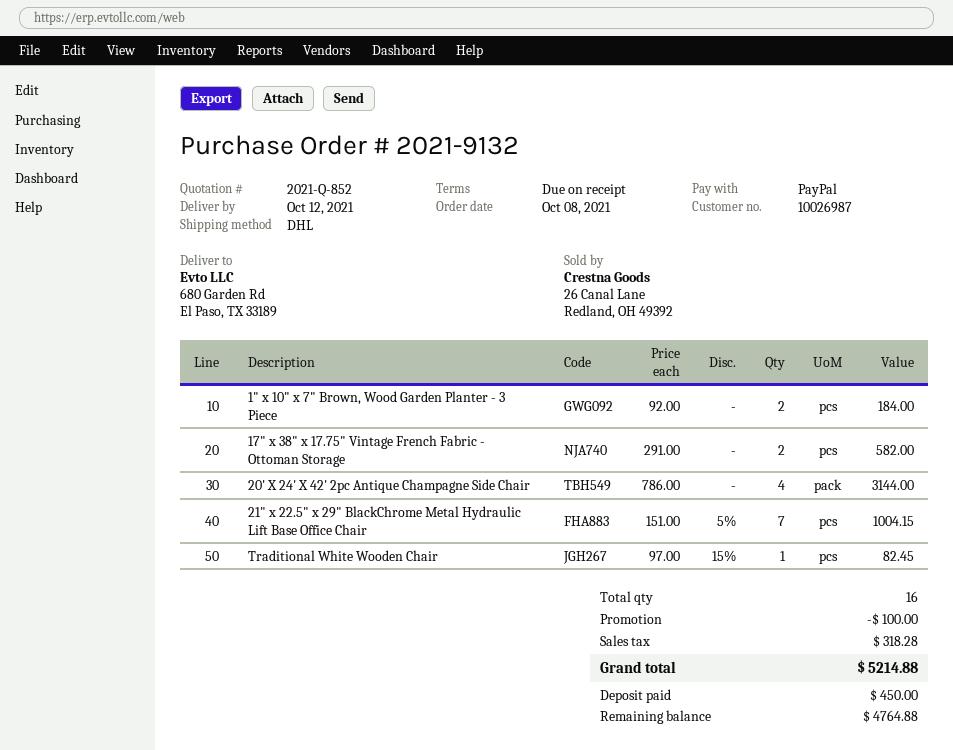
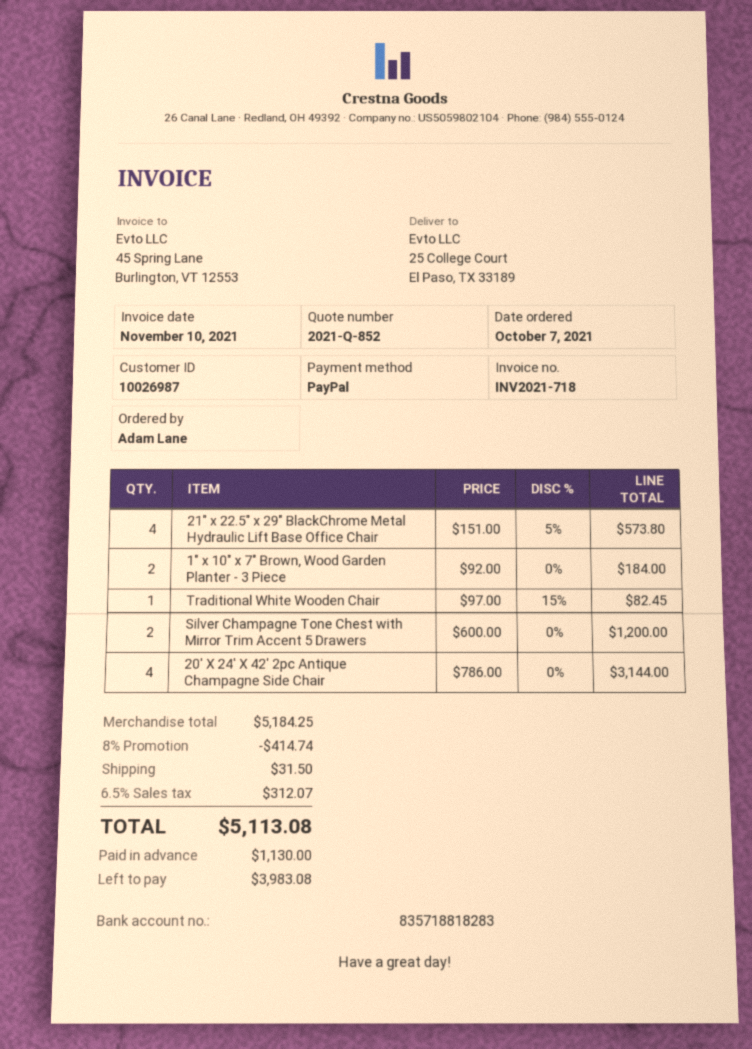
order date: 2021-10-08 -> 2021-10-07
ship to: 680 Garden Rd, El Paso, TX 33189 -> 25 College Court, El Paso, TX 33189
17" x 38" x 17.75" Vintage French Fabric - Ottoman Storage: 2 x 291.00 = 582.00 -> none
21" x 22.5" x 29" BlackChrome Metal Hydraulic Lift Base Office Chair: 7 x 151.00 - 5% = 1004.15 -> 4 x 151.00 - 5% = 573.80
Silver Champagne Tone Chest with Mirror Trim Accent 5 Drawers: none -> 2 x 600.00 = 1200.00
discount: 100.00 -> 414.74
shipping: none -> 31.50
tax: 318.28 -> 312.07
total: 5214.88 -> 5113.08
deposit: 450.00 -> 1130.00
balance: 4764.88 -> 3983.08

